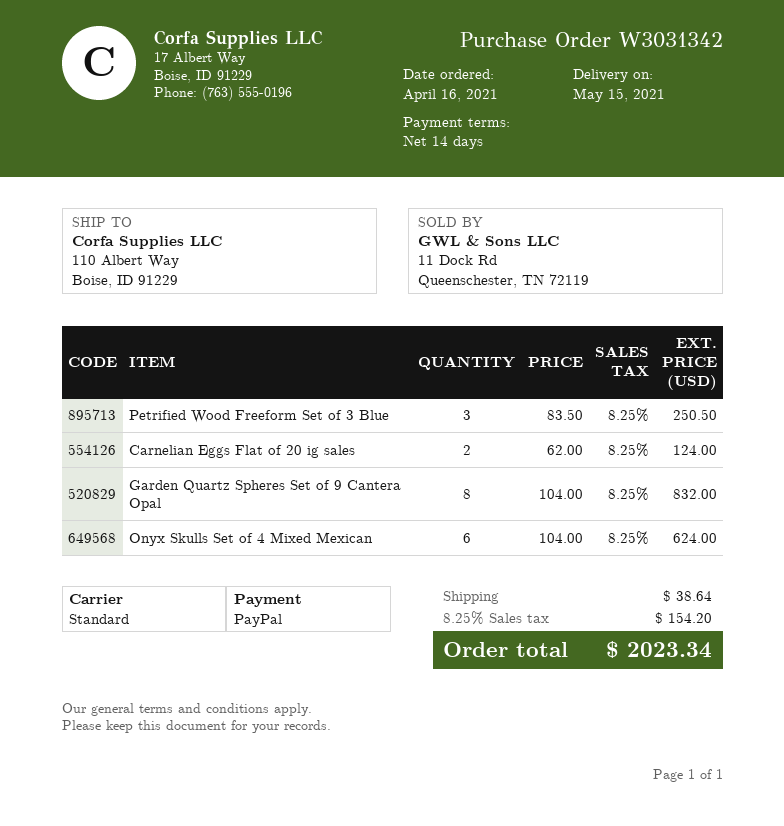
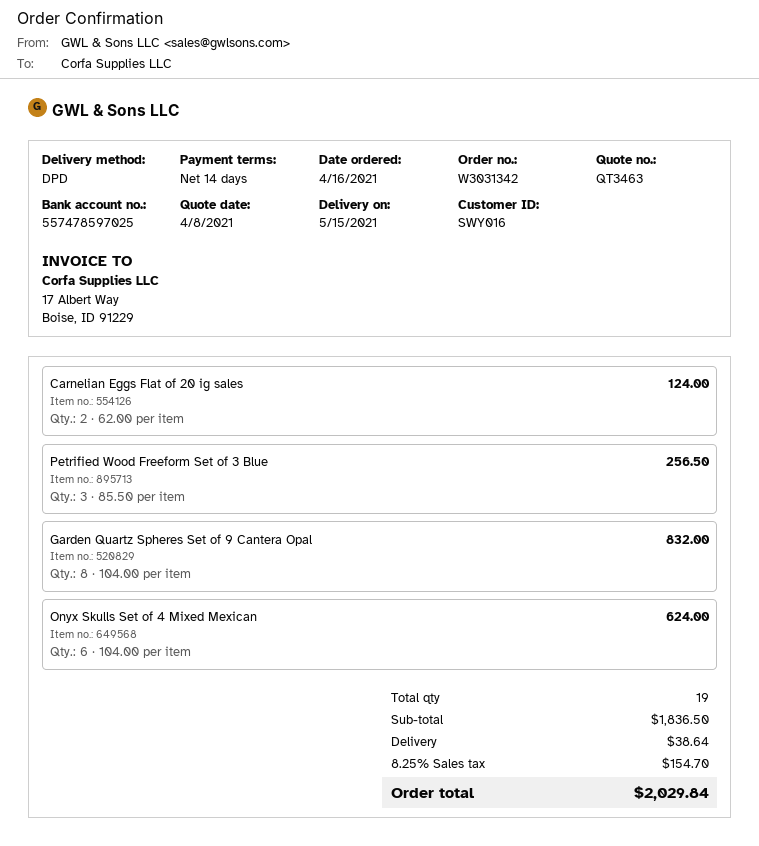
shipping method: standard -> DPD
Petrified Wood Freeform Set of 3 Blue: 3 x 83.50 = 250.50 -> 3 x 85.50 = 256.50
tax: 8.25% = 154.20 -> 8.25% = 154.70
total: 2023.34 -> 2029.84

